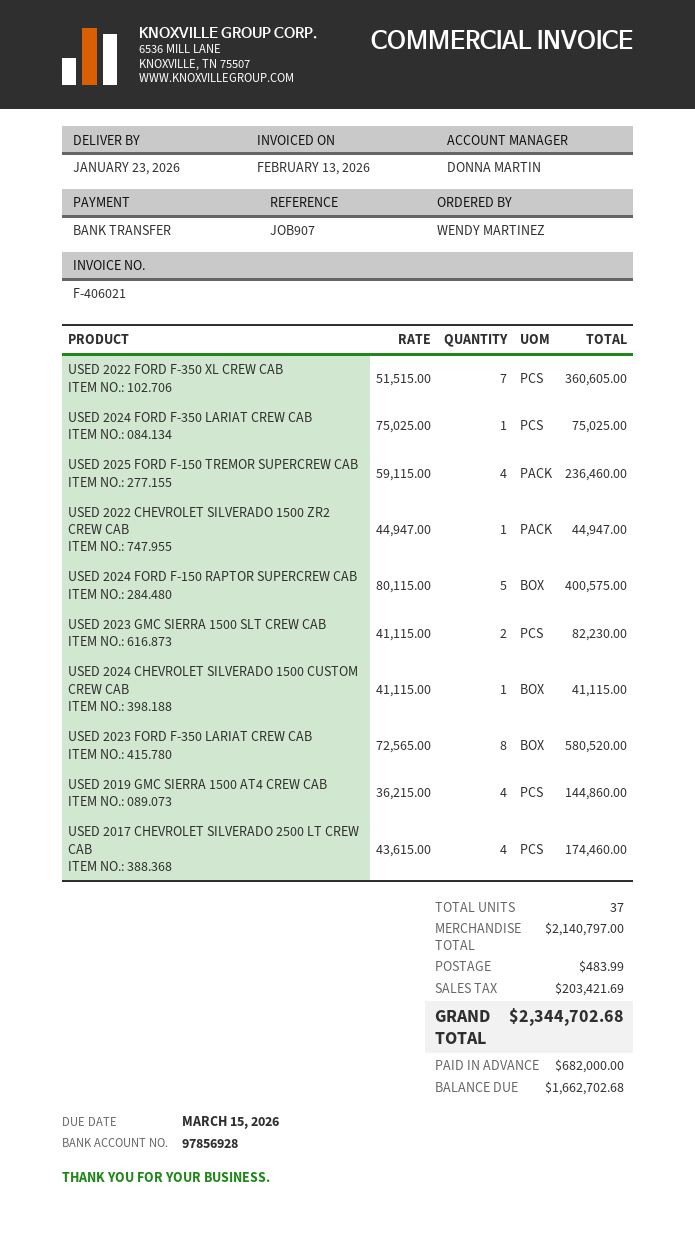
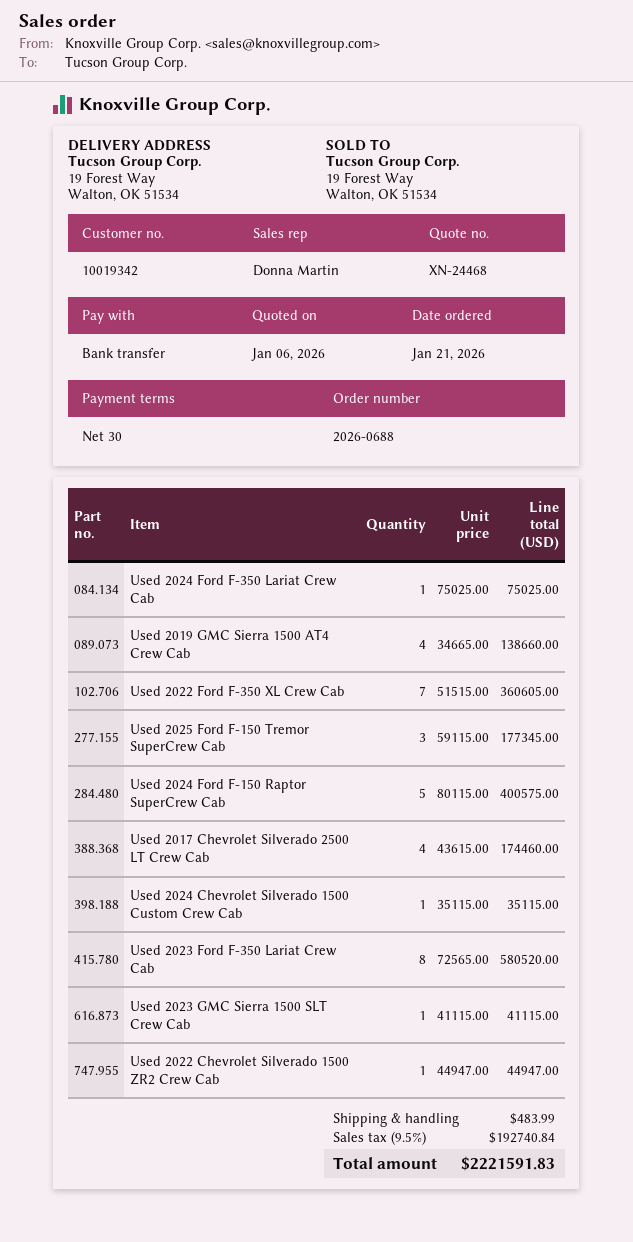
USED 2025 FORD F-150 TREMOR SUPERCREW CAB: 4 x 59115.00 = 236460.00 -> 3 x 59115.00 = 177345.00
USED 2023 GMC SIERRA 1500 SLT CREW CAB: 2 x 41115.00 = 82230.00 -> 1 x 41115.00 = 41115.00
USED 2024 CHEVROLET SILVERADO 1500 CUSTOM CREW CAB: 1 x 41115.00 = 41115.00 -> 1 x 35115.00 = 35115.00
USED 2019 GMC SIERRA 1500 AT4 CREW CAB: 4 x 36215.00 = 144860.00 -> 4 x 34665.00 = 138660.00
tax: 203421.69 -> 192740.84
total: 2344702.68 -> 2221591.83

